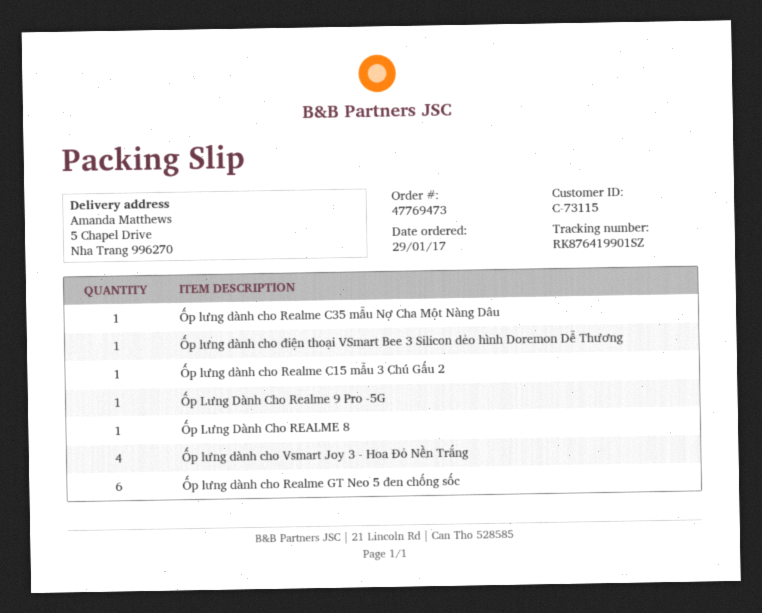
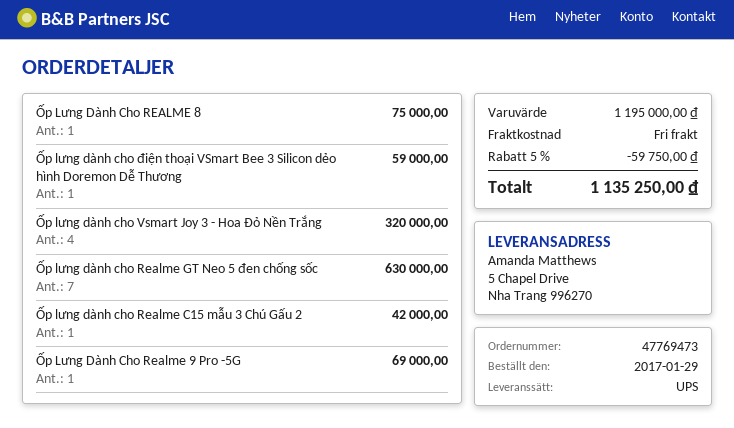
Ốp lưng dành cho Realme C35 mẫu Nợ Cha Một Nàng Dâu: 1 -> none
Ốp lưng dành cho Realme GT Neo 5 đen chống sốc: 6 -> 7

